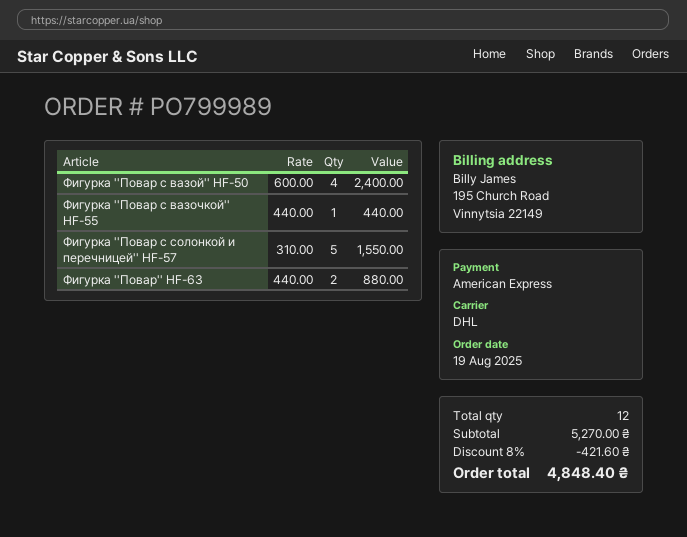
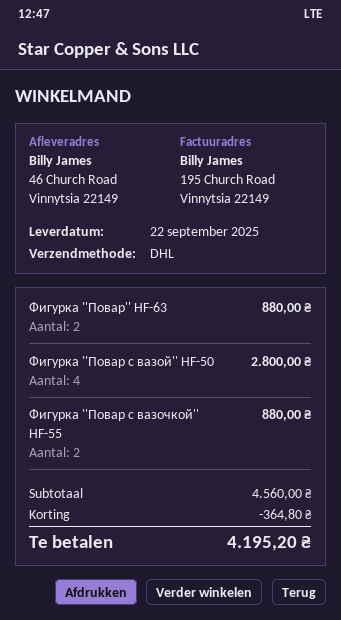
Фигурка ''Повар с вазой'' HF-50: 4 for 2400.00 -> 4 for 2800.00
Фигурка ''Повар с вазочкой'' HF-55: 1 for 440.00 -> 2 for 880.00
Фигурка ''Повар с солонкой и перечницей'' HF-57: 5 for 1550.00 -> none
subtotal: 5270.00 -> 4560.00
discount: 421.60 -> 364.80
total: 4848.40 -> 4195.20

